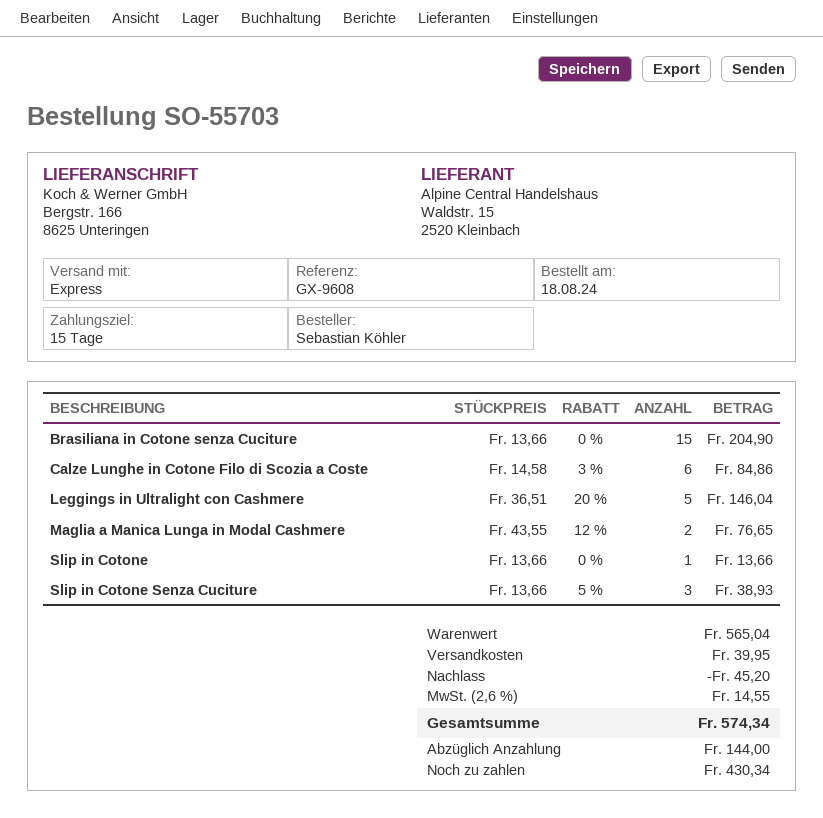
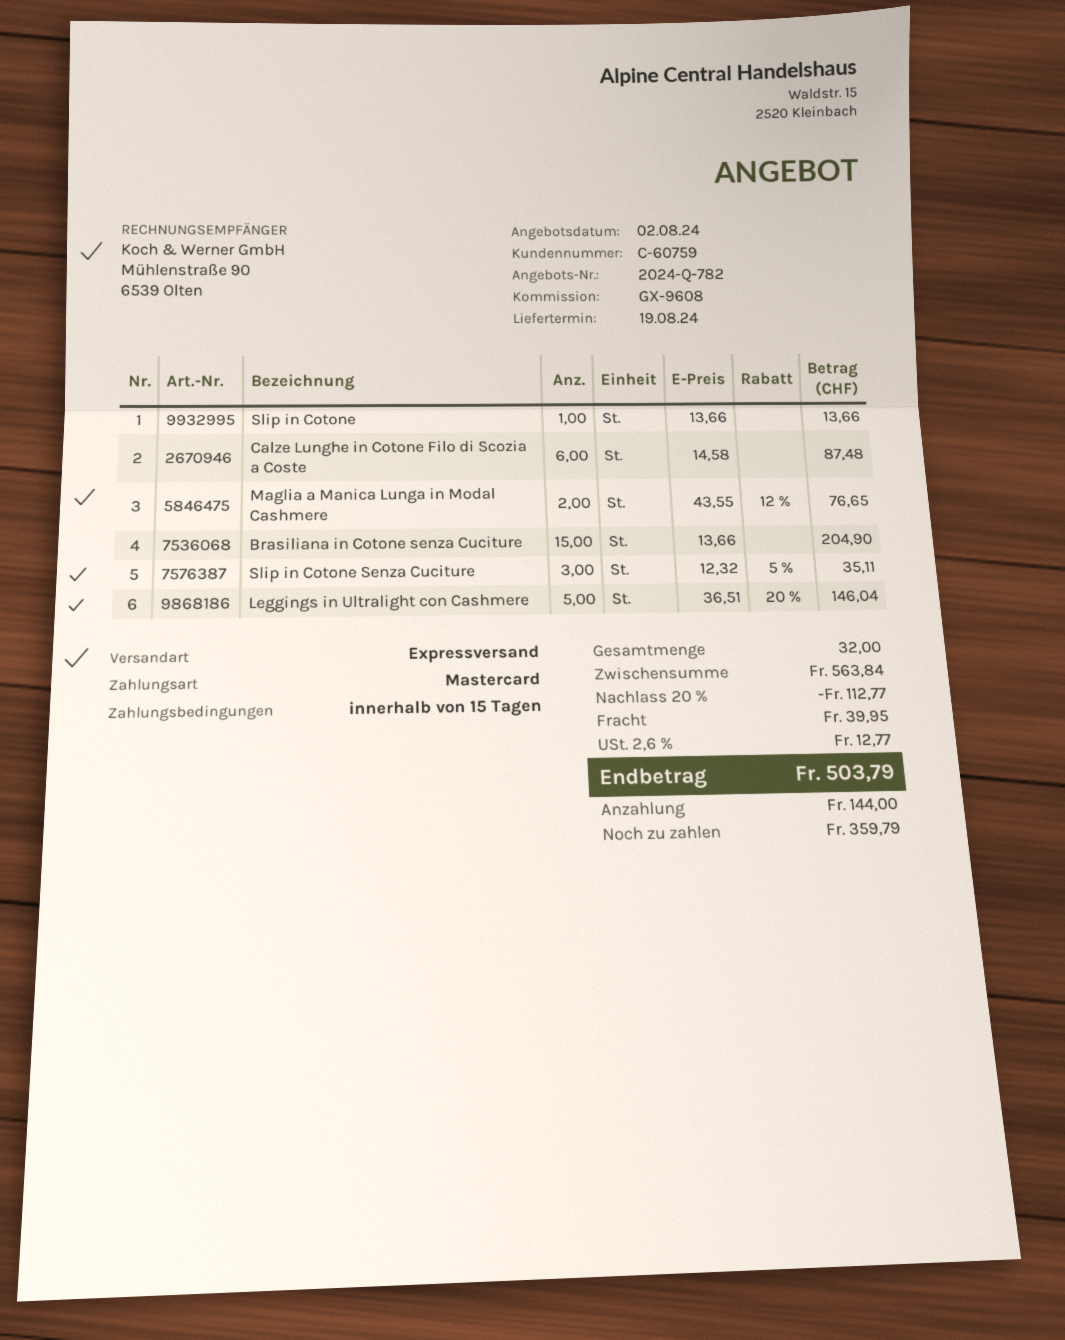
Calze Lunghe in Cotone Filo di Scozia a Coste: 6 x 14.58 - 3% = 84.86 -> 6 x 14.58 = 87.48
Slip in Cotone Senza Cuciture: 3 x 13.66 - 5% = 38.93 -> 3 x 12.32 - 5% = 35.11
subtotal: 565.04 -> 563.84
discount: 45.20 -> 112.77
tax: 2.6% = 14.55 -> 2.6% = 12.77
total: 574.34 -> 503.79
balance: 430.34 -> 359.79

